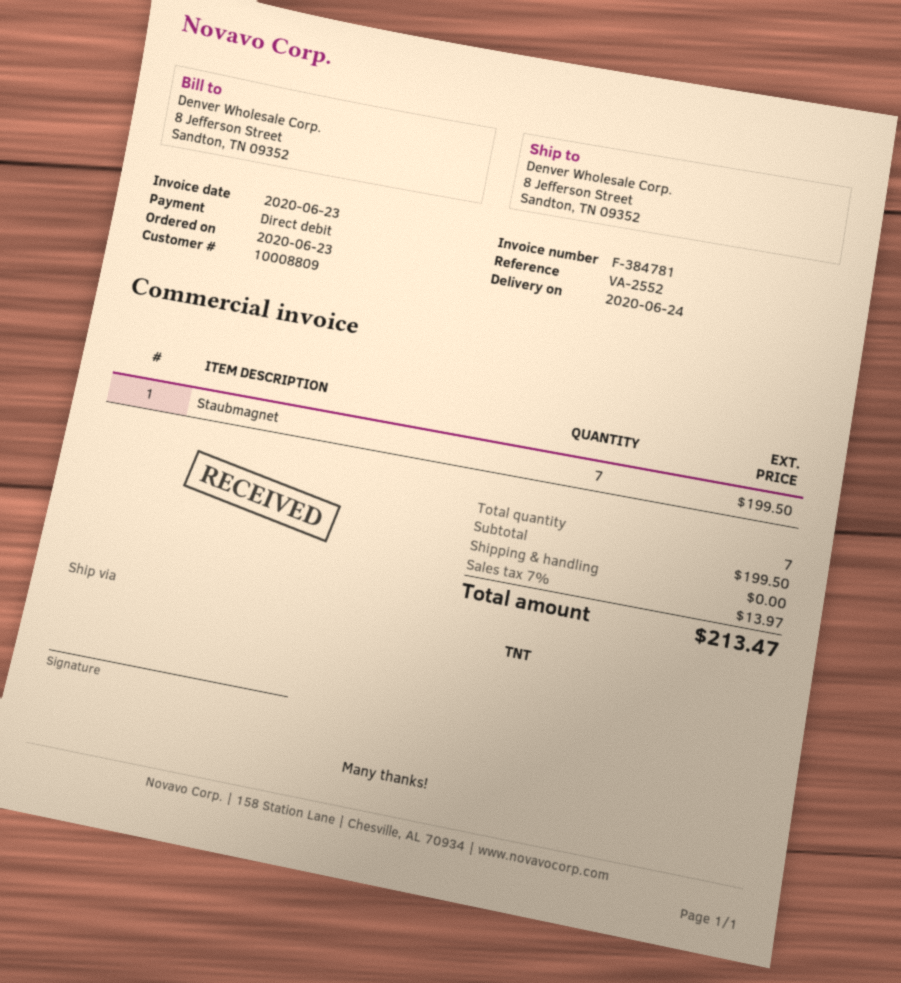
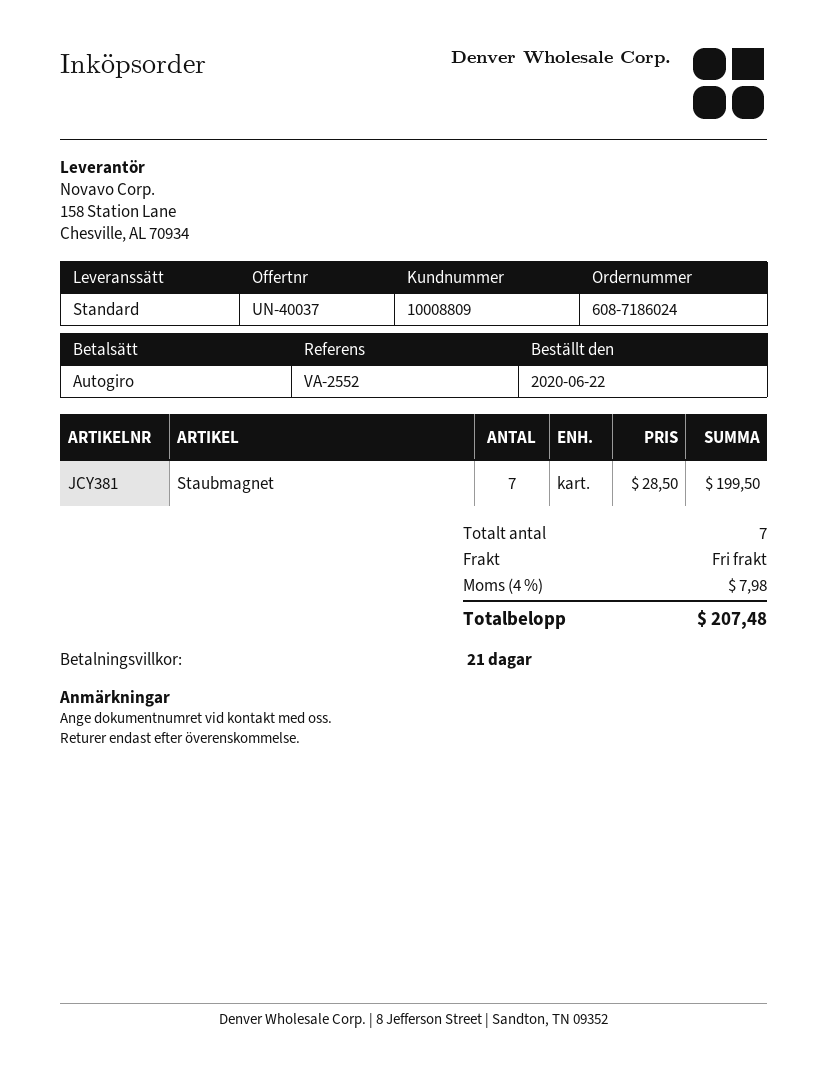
order date: 2020-06-23 -> 2020-06-22
shipping method: TNT -> standard
tax: 7% = 13.97 -> 4% = 7.98
total: 213.47 -> 207.48

